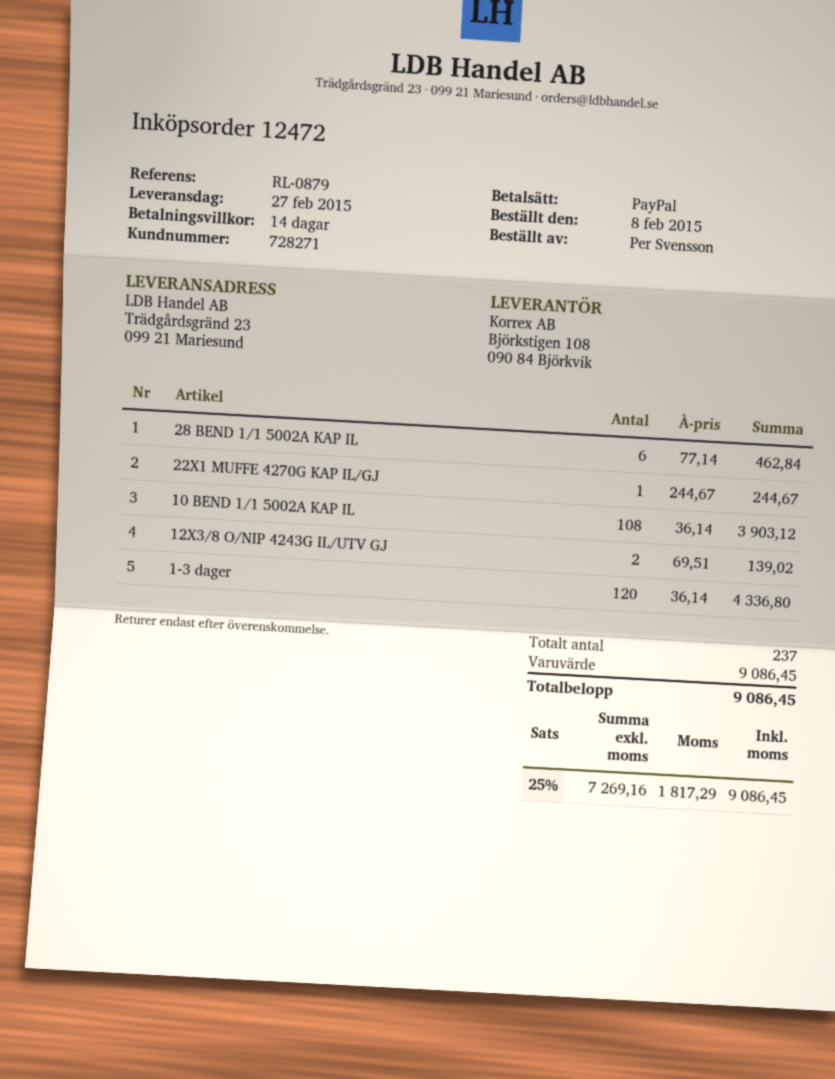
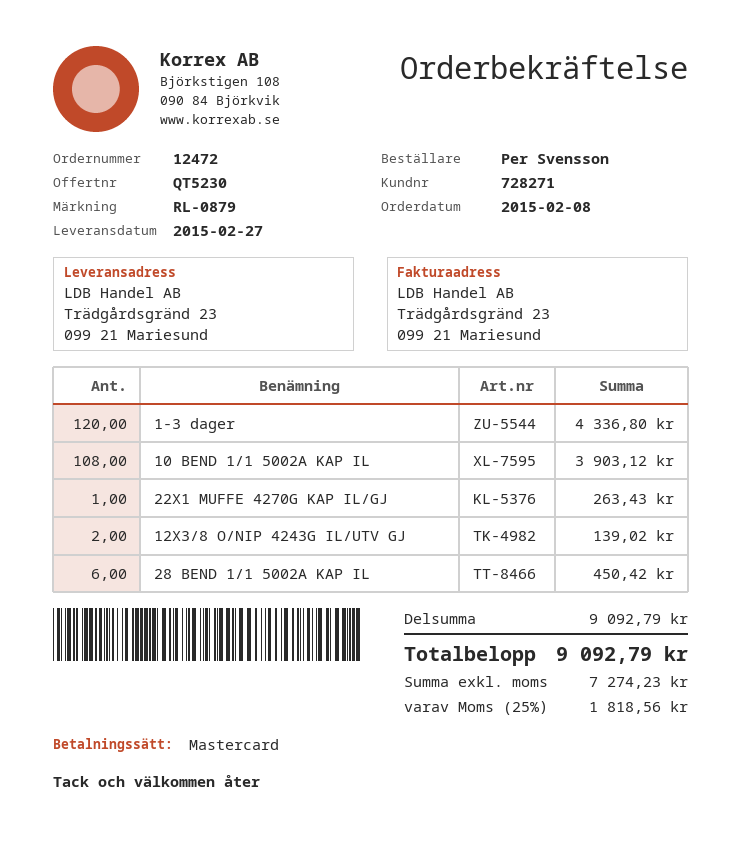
payment method: PayPal -> Mastercard
28 BEND 1/1 5002A KAP IL: 6 for 462.84 -> 6 for 450.42
22X1 MUFFE 4270G KAP IL/GJ: 1 for 244.67 -> 1 for 263.43
subtotal: 9086.45 -> 9092.79
net: 7269.16 -> 7274.23
tax: 25% = 1817.29 -> 25% = 1818.56
total: 9086.45 -> 9092.79

